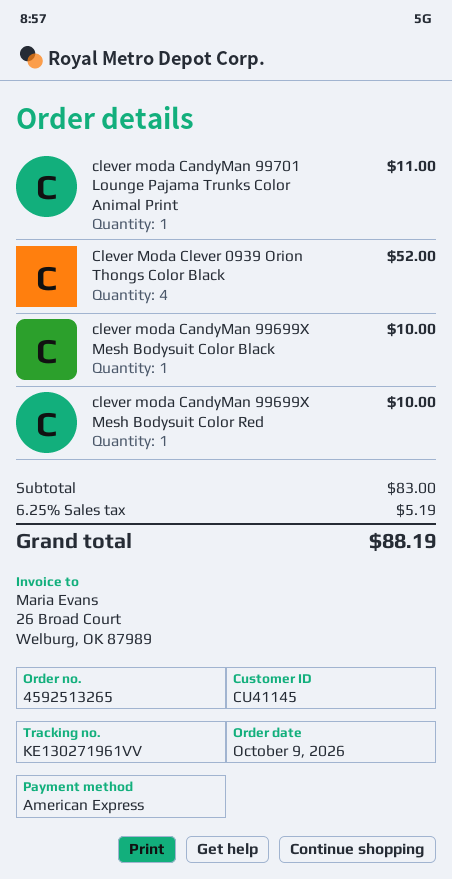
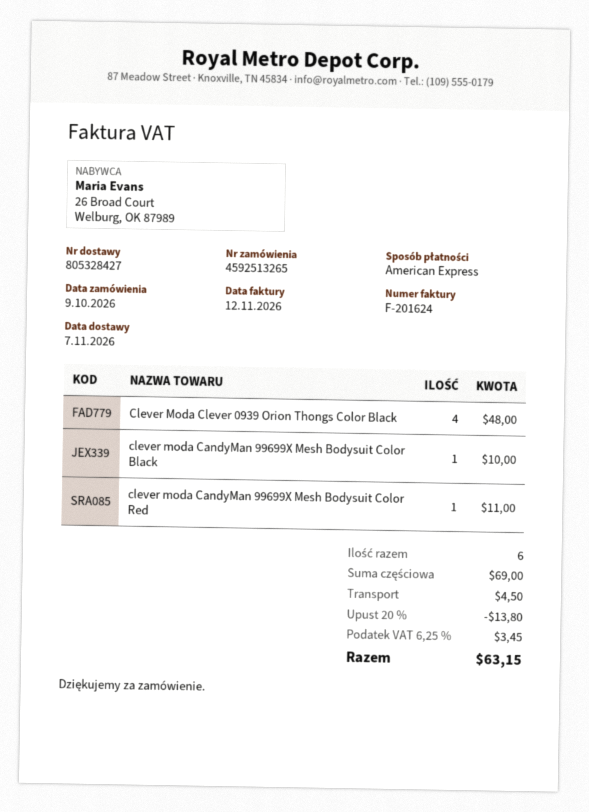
clever moda CandyMan 99701 Lounge Pajama Trunks Color Animal Print: 1 for 11.00 -> none
Clever Moda Clever 0939 Orion Thongs Color Black: 4 for 52.00 -> 4 for 48.00
clever moda CandyMan 99699X Mesh Bodysuit Color Red: 1 for 10.00 -> 1 for 11.00
subtotal: 83.00 -> 69.00
discount: none -> 20% = 13.80
shipping: none -> 4.50
tax: 6.25% = 5.19 -> 6.25% = 3.45
total: 88.19 -> 63.15

